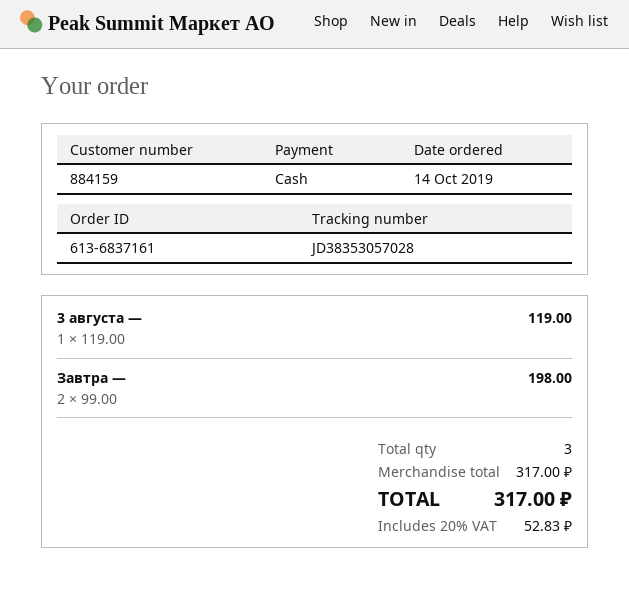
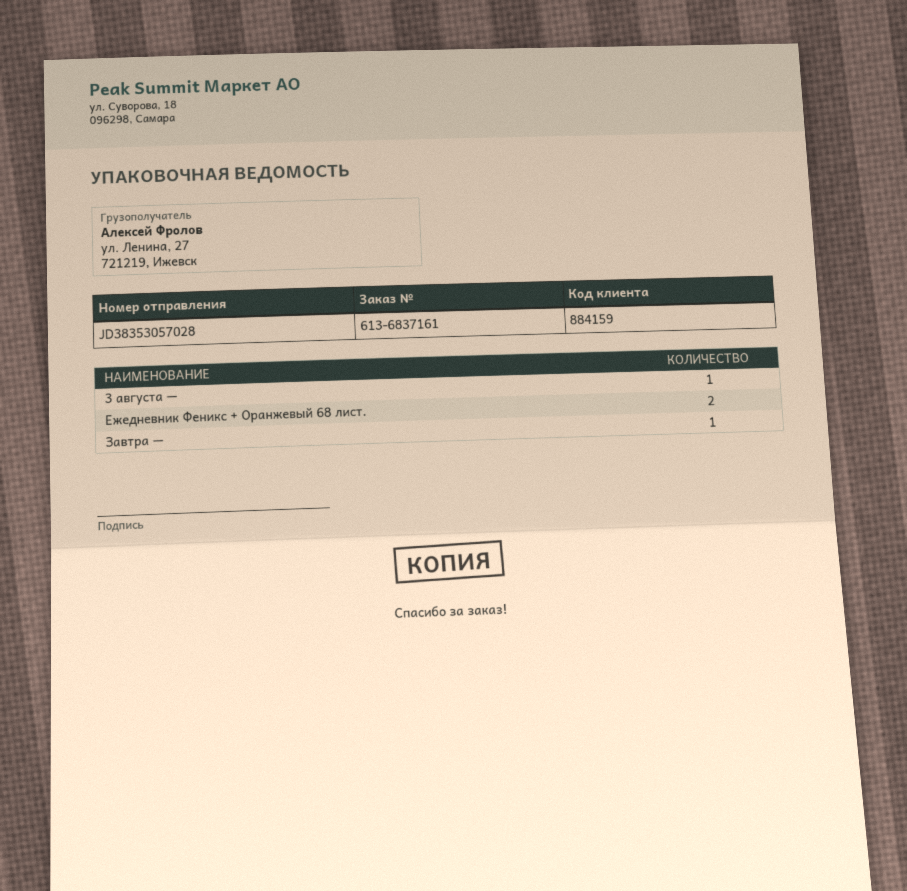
Завтра —: 2 -> 1
Ежедневник Феникс + Оранжевый 68 лист.: none -> 2

